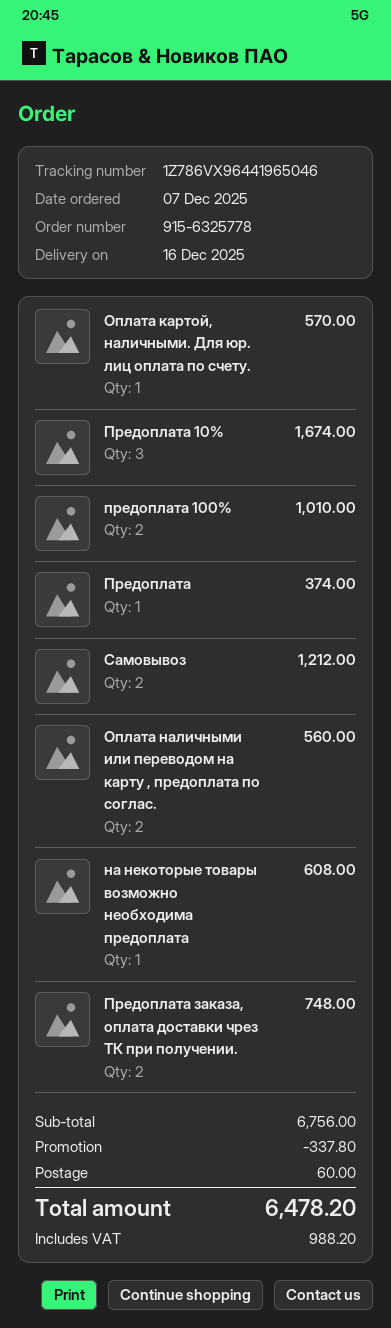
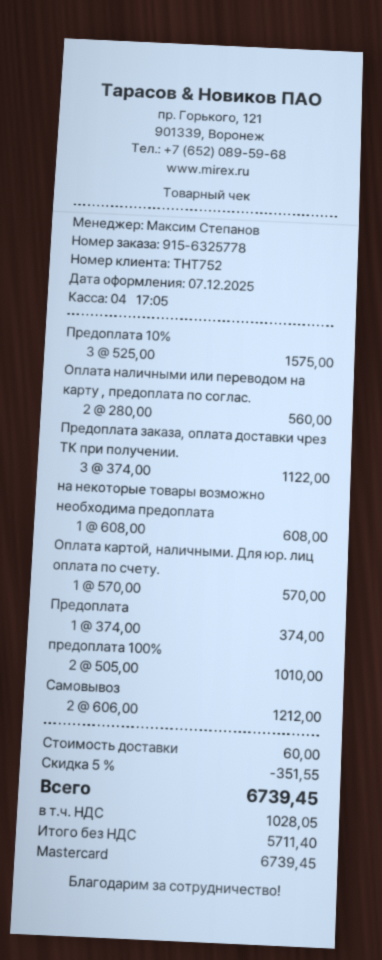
Предоплата 10%: 3 for 1674.00 -> 3 for 1575.00
Предоплата заказа, оплата доставки чрез ТК при получении.: 2 for 748.00 -> 3 for 1122.00
discount: 337.80 -> 351.55
tax: 988.20 -> 1028.05
total: 6478.20 -> 6739.45

